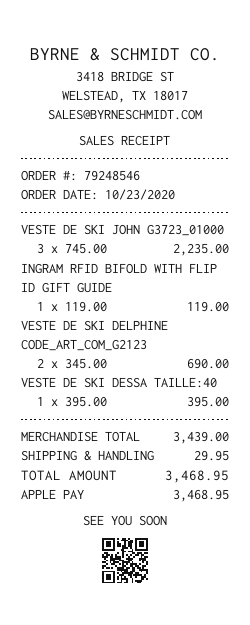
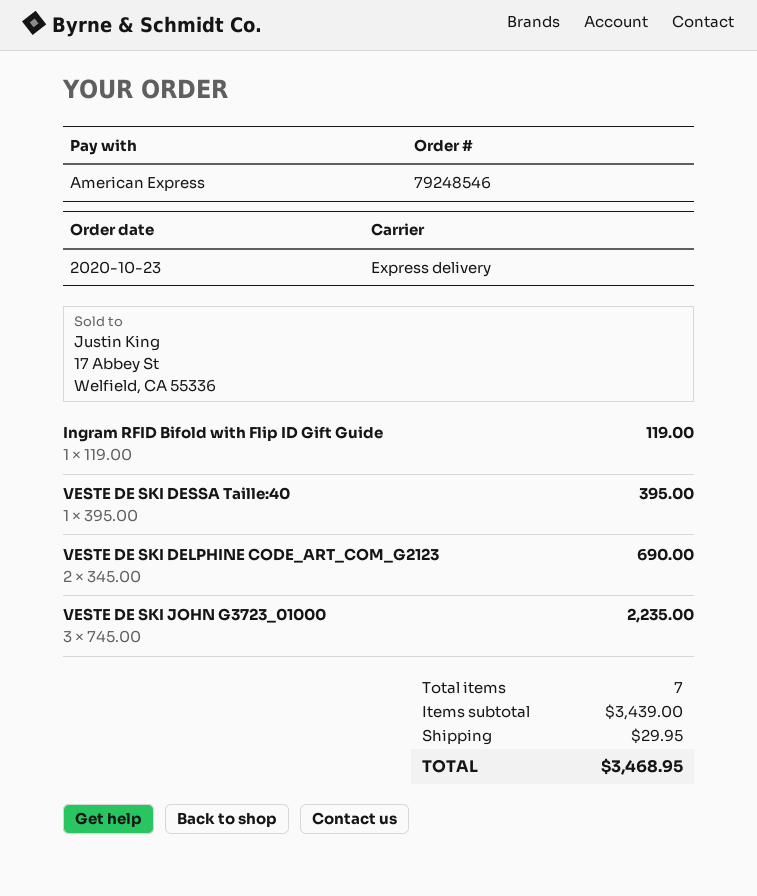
payment method: Apple Pay -> American Express

